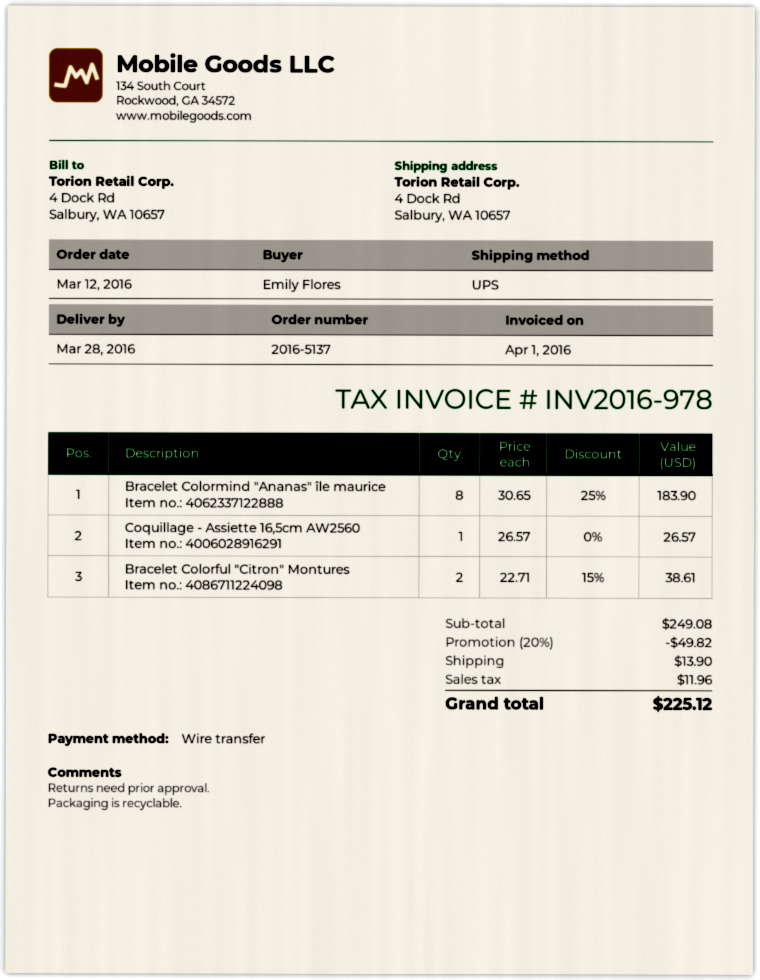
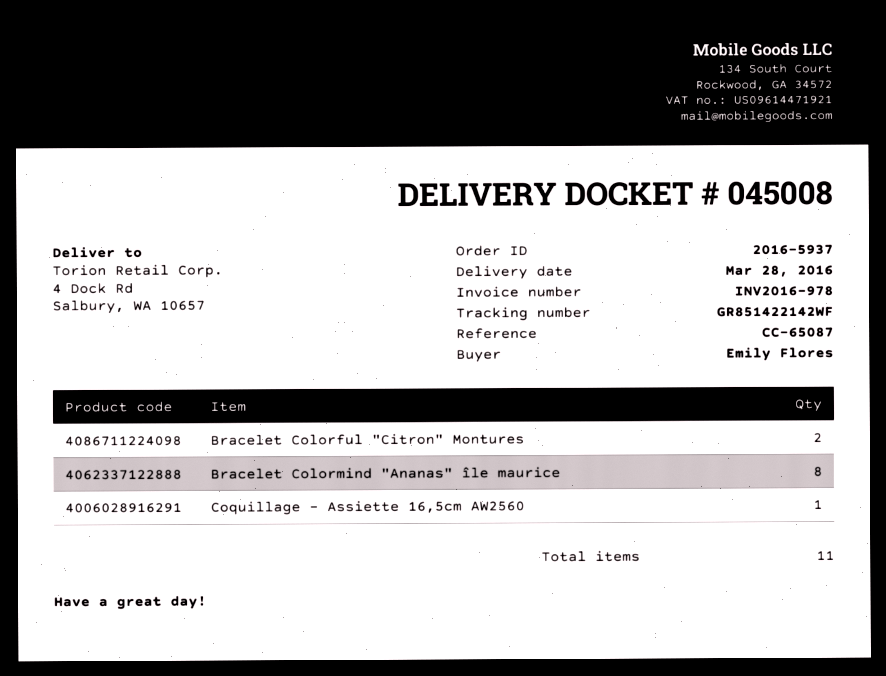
order number: 2016-5137 -> 2016-5937

